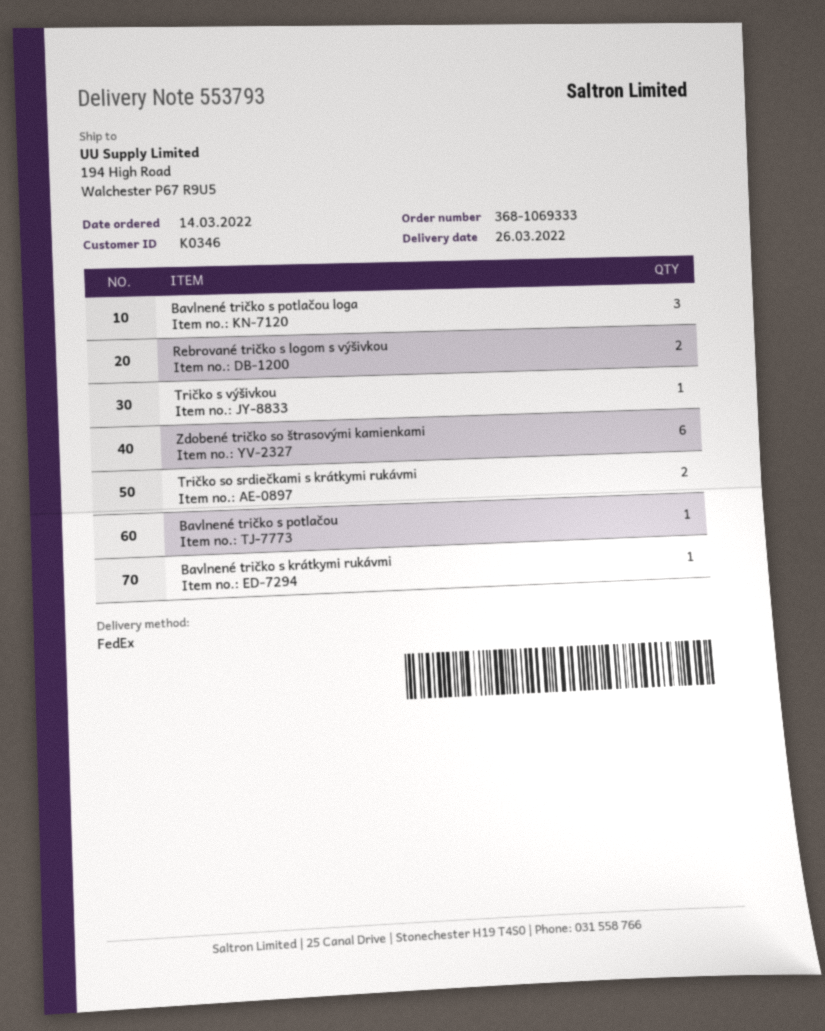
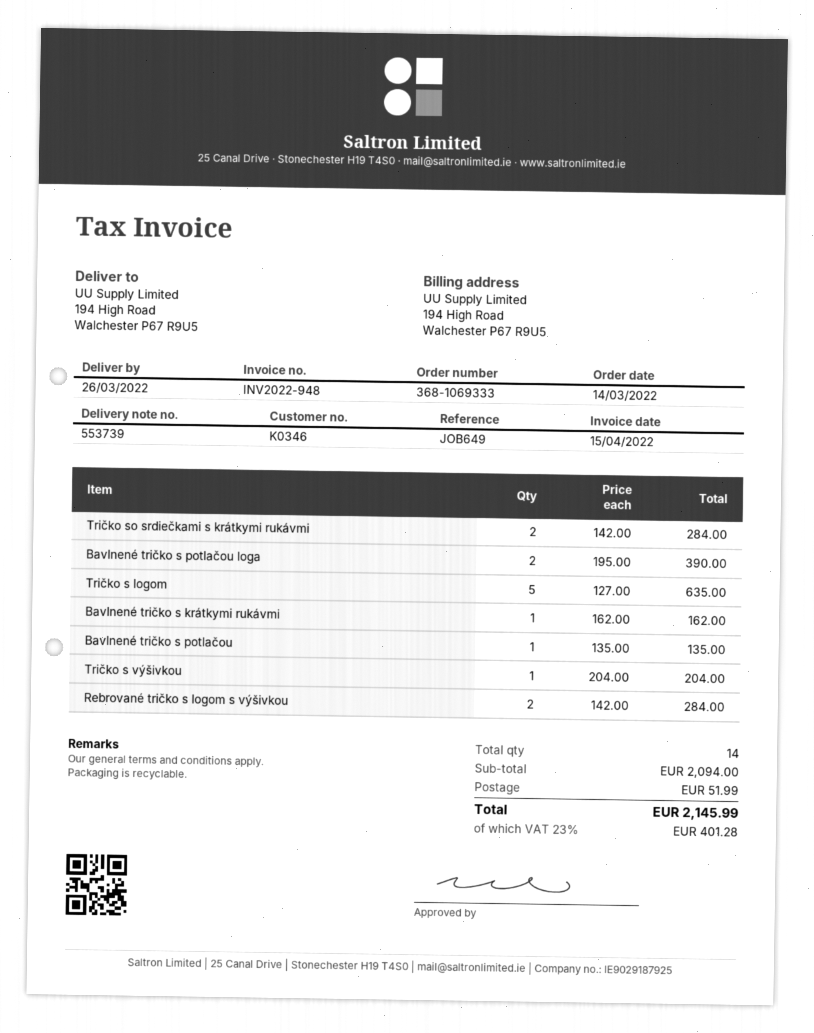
delivery note number: 553793 -> 553739
Bavlnené tričko s potlačou loga: 3 -> 2
Zdobené tričko so štrasovými kamienkami: 6 -> none
Tričko s logom: none -> 5

